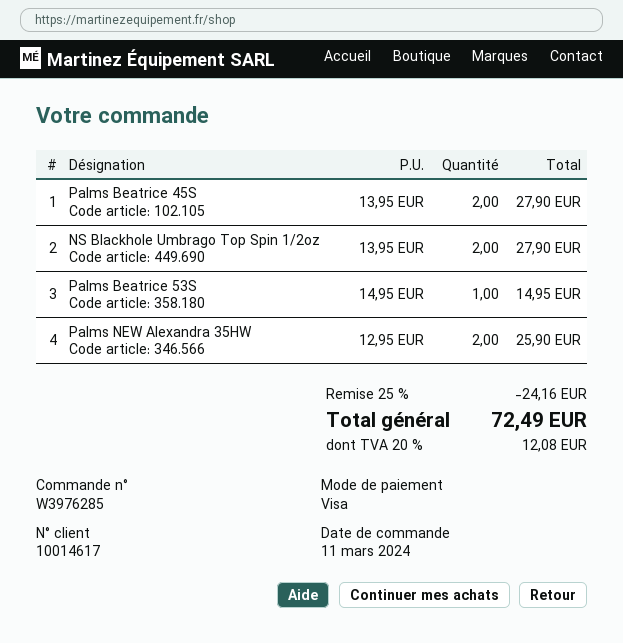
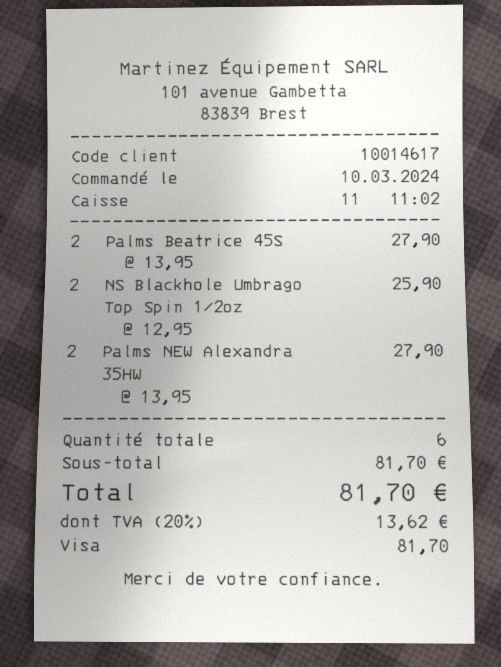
order date: 2024-03-11 -> 2024-03-10
NS Blackhole Umbrago Top Spin 1/2oz: 2 x 13.95 = 27.90 -> 2 x 12.95 = 25.90
Palms Beatrice 53S: 1 x 14.95 = 14.95 -> none
Palms NEW Alexandra 35HW: 2 x 12.95 = 25.90 -> 2 x 13.95 = 27.90
discount: 25% = 24.16 -> none
tax: 20% = 12.08 -> 20% = 13.62
total: 72.49 -> 81.70

